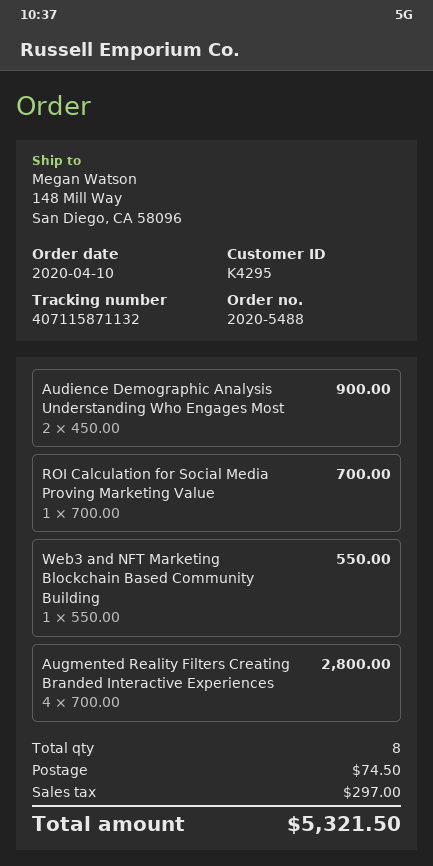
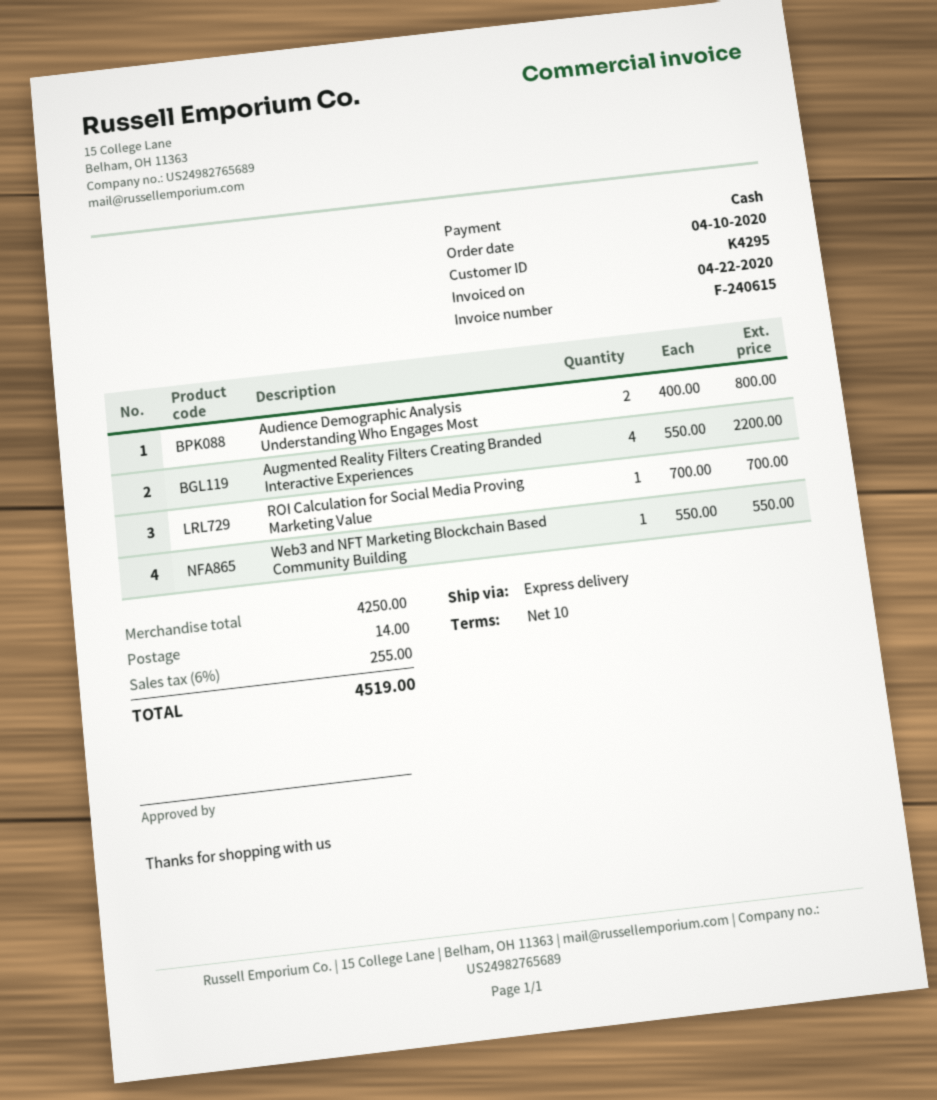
Audience Demographic Analysis Understanding Who Engages Most: 2 x 450.00 = 900.00 -> 2 x 400.00 = 800.00
Augmented Reality Filters Creating Branded Interactive Experiences: 4 x 700.00 = 2800.00 -> 4 x 550.00 = 2200.00
shipping: 74.50 -> 14.00
tax: 297.00 -> 255.00
total: 5321.50 -> 4519.00

